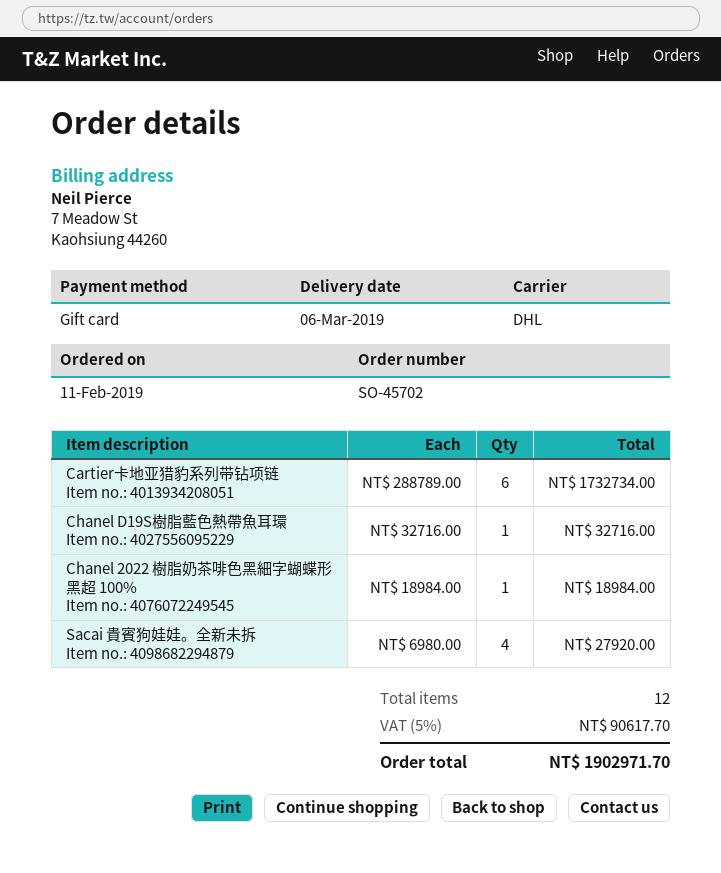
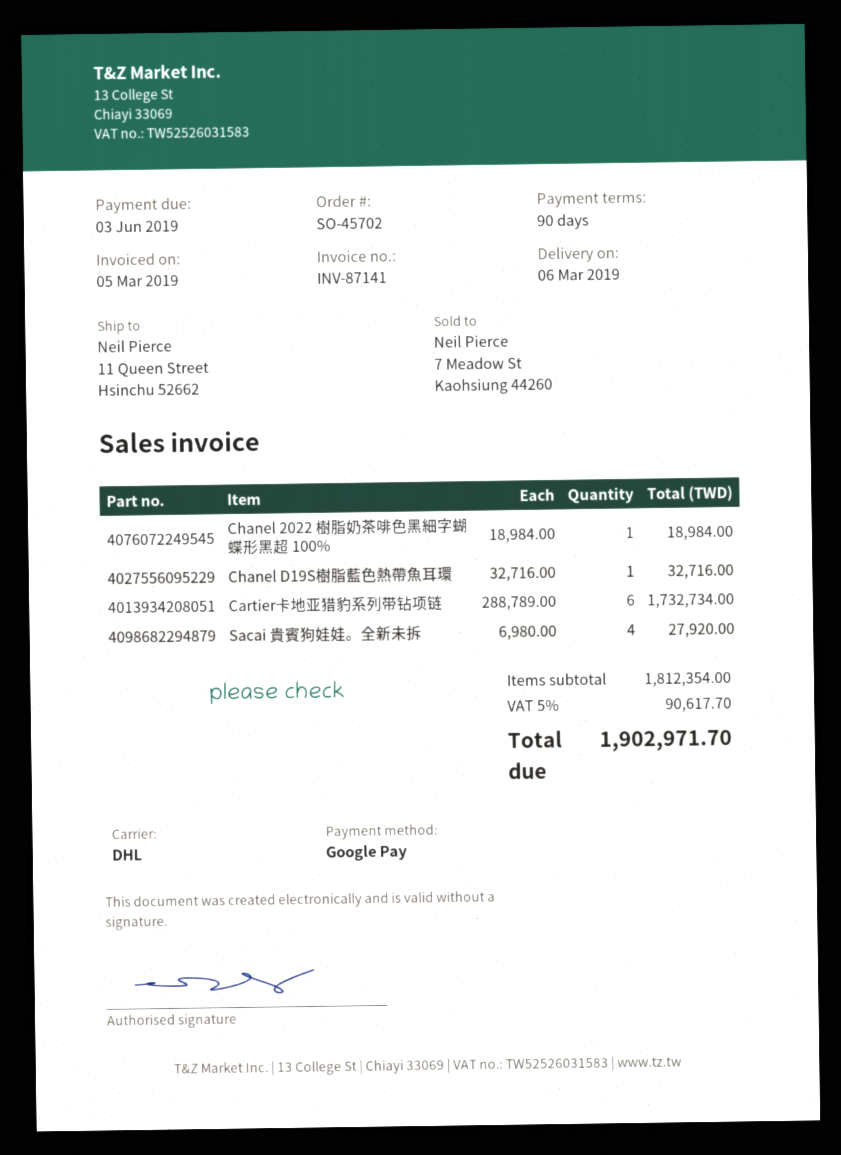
payment method: gift card -> Google Pay

